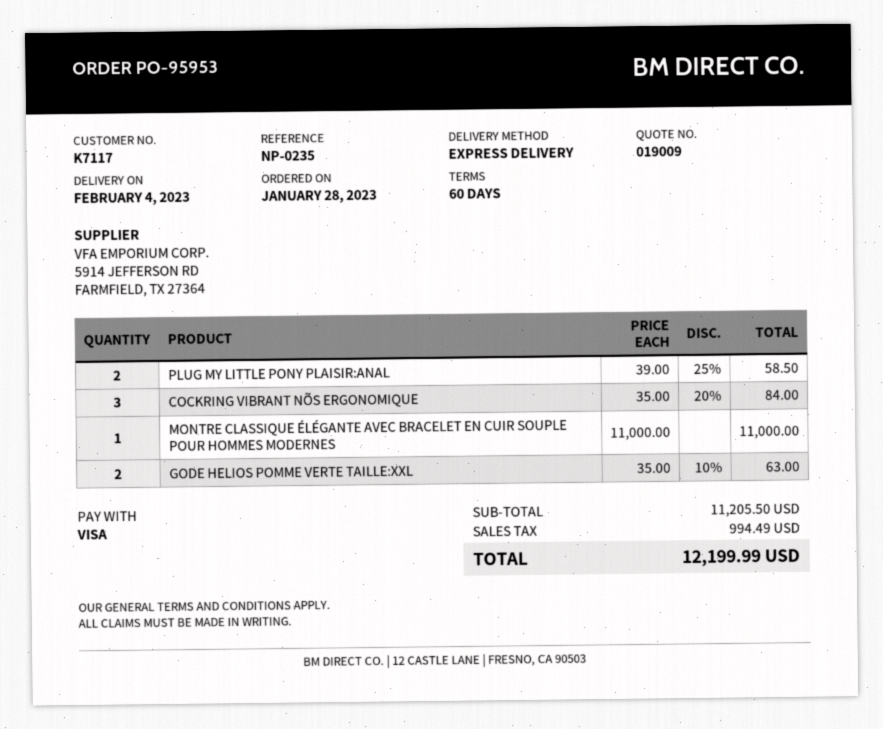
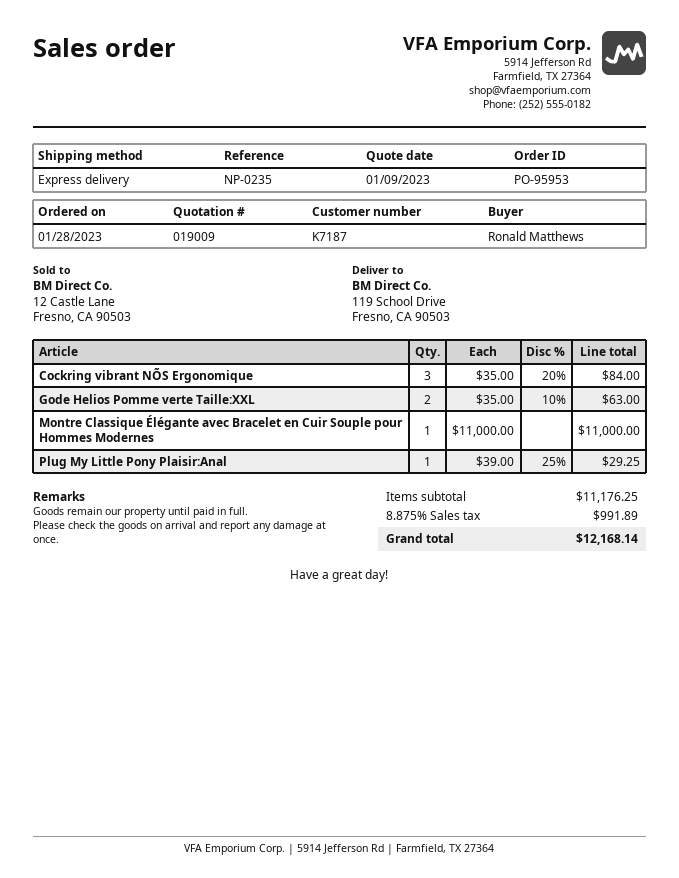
customer number: K7117 -> K7187
PLUG MY LITTLE PONY PLAISIR:ANAL: 2 x 39.00 - 25% = 58.50 -> 1 x 39.00 - 25% = 29.25
subtotal: 11205.50 -> 11176.25
tax: 994.49 -> 991.89
total: 12199.99 -> 12168.14

